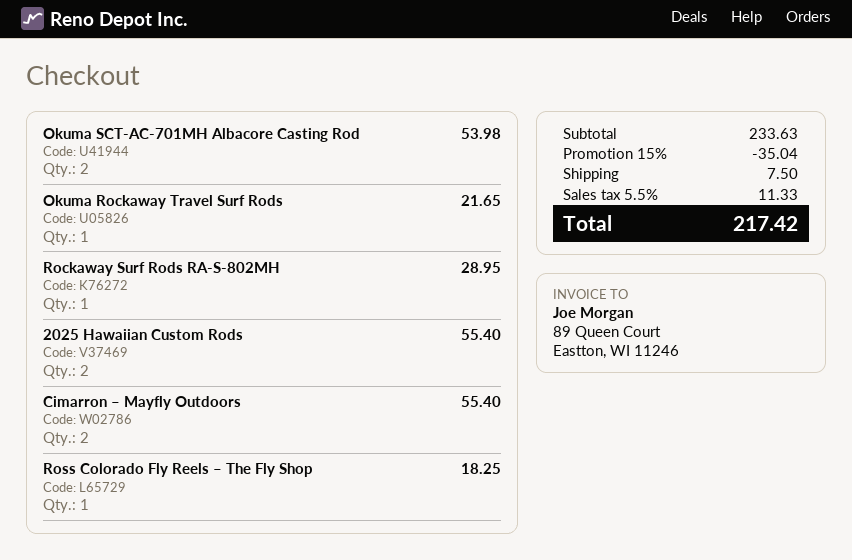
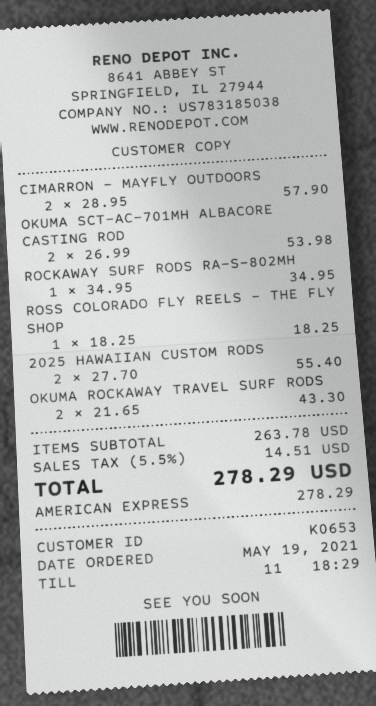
Okuma Rockaway Travel Surf Rods: 1 for 21.65 -> 2 for 43.30
Rockaway Surf Rods RA-S-802MH: 1 for 28.95 -> 1 for 34.95
Cimarron – Mayfly Outdoors: 2 for 55.40 -> 2 for 57.90
subtotal: 233.63 -> 263.78
discount: 15% = 35.04 -> none
shipping: 7.50 -> none
tax: 5.5% = 11.33 -> 5.5% = 14.51
total: 217.42 -> 278.29

